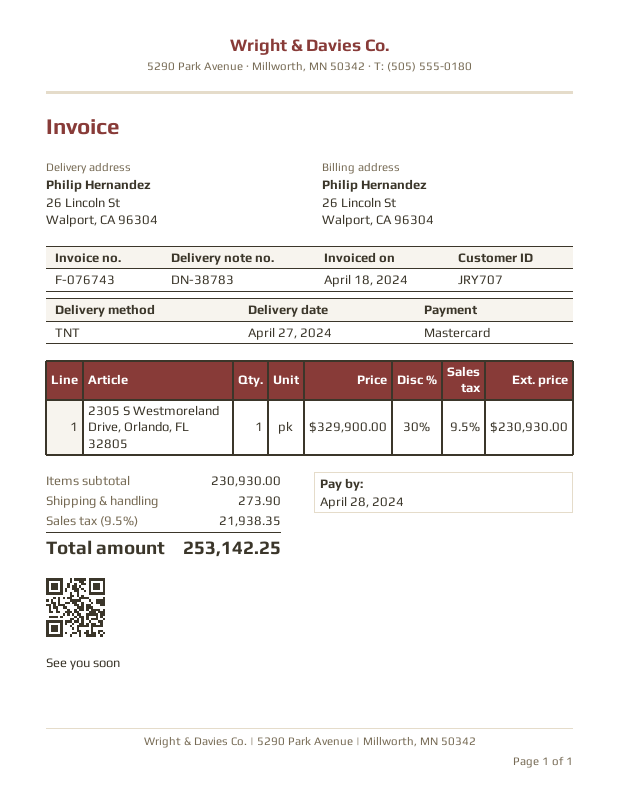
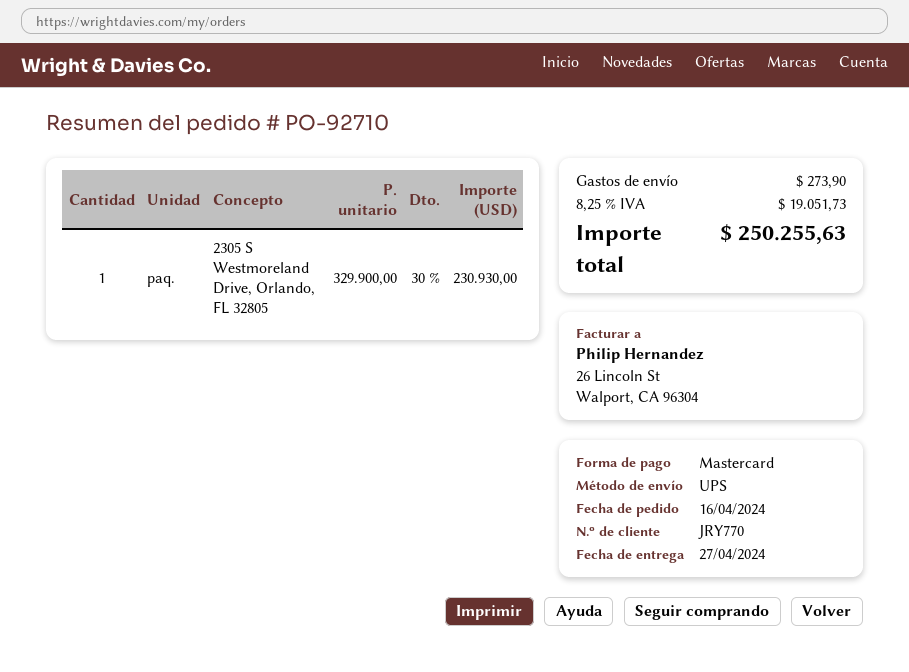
customer number: JRY707 -> JRY770
shipping method: TNT -> UPS
tax: 9.5% = 21938.35 -> 8.25% = 19051.73
total: 253142.25 -> 250255.63

